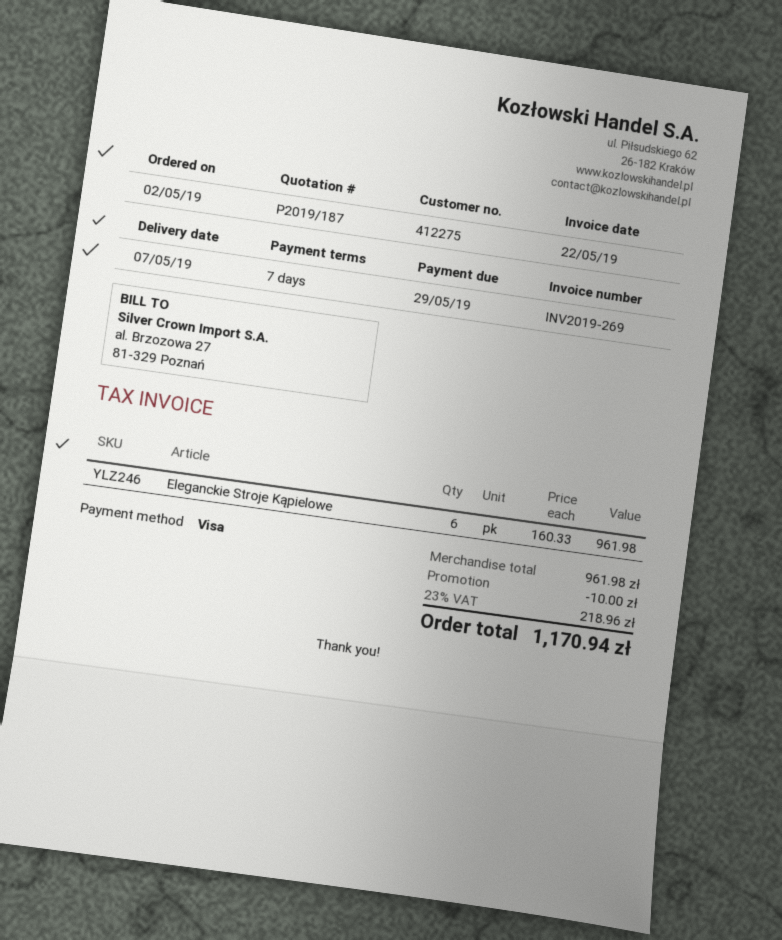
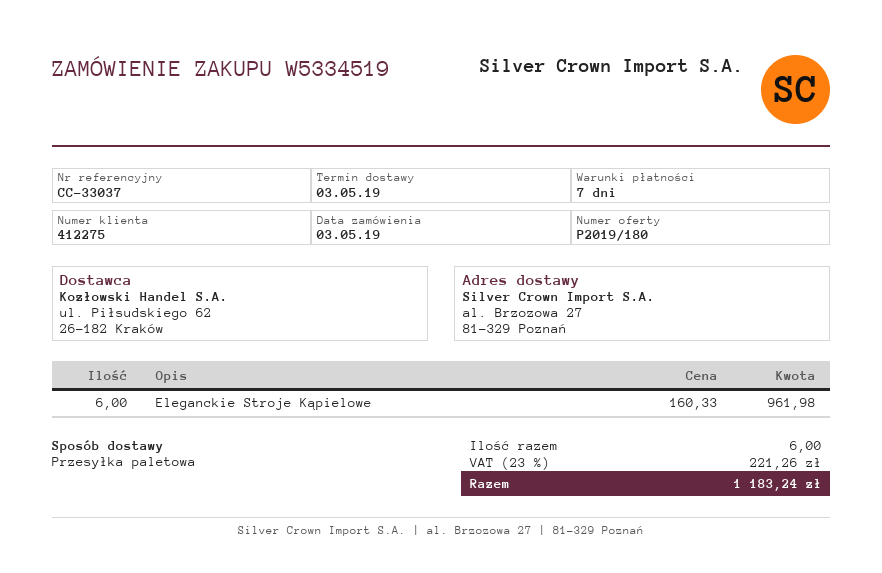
quote number: P2019/187 -> P2019/180
order date: 2019-05-02 -> 2019-05-03
delivery date: 2019-05-07 -> 2019-05-03
discount: 10.00 -> none
tax: 23% = 218.96 -> 23% = 221.26
total: 1170.94 -> 1183.24

